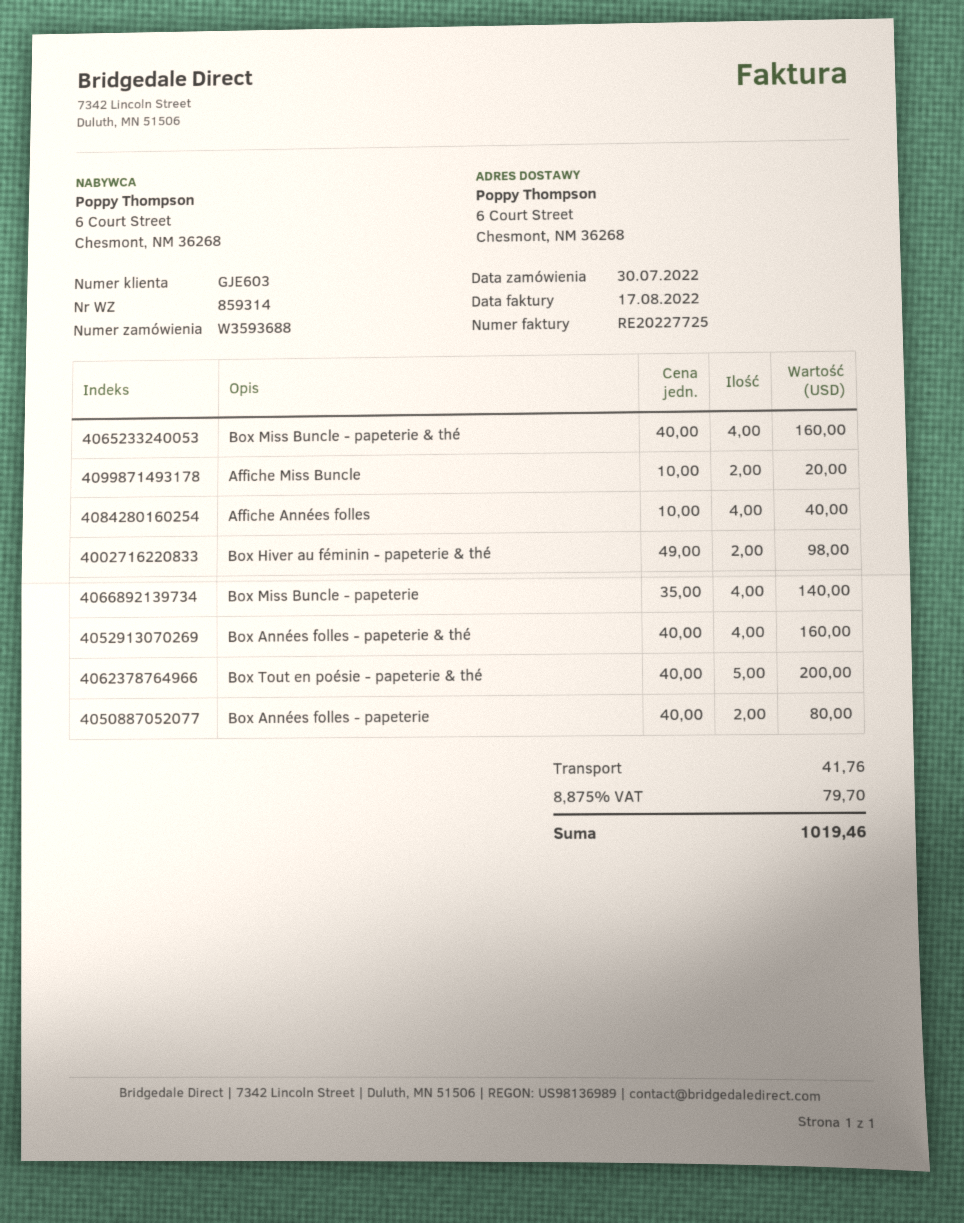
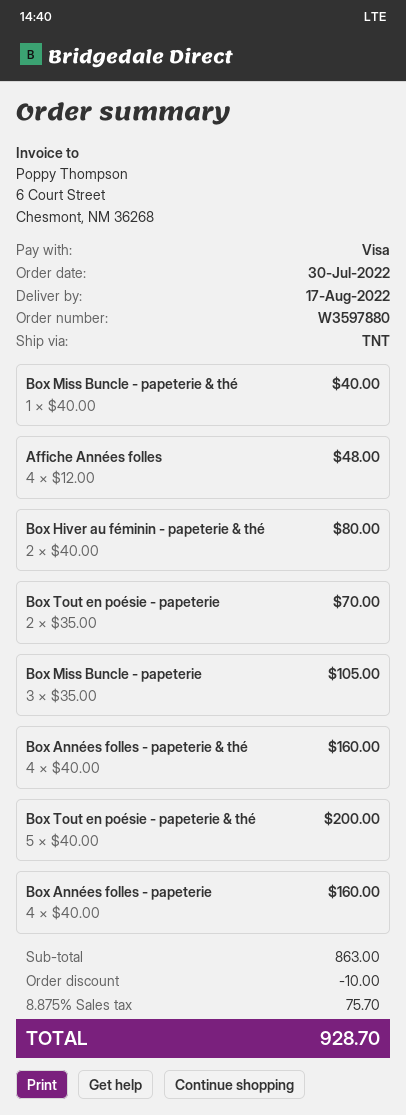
order number: W3593688 -> W3597880
Box Miss Buncle - papeterie & thé: 4 x 40.00 = 160.00 -> 1 x 40.00 = 40.00
Affiche Miss Buncle: 2 x 10.00 = 20.00 -> none
Affiche Années folles: 4 x 10.00 = 40.00 -> 4 x 12.00 = 48.00
Box Hiver au féminin - papeterie & thé: 2 x 49.00 = 98.00 -> 2 x 40.00 = 80.00
Box Miss Buncle - papeterie: 4 x 35.00 = 140.00 -> 3 x 35.00 = 105.00
Box Années folles - papeterie: 2 x 40.00 = 80.00 -> 4 x 40.00 = 160.00
Box Tout en poésie - papeterie: none -> 2 x 35.00 = 70.00
discount: none -> 10.00
shipping: 41.76 -> none
tax: 8.875% = 79.70 -> 8.875% = 75.70
total: 1019.46 -> 928.70

